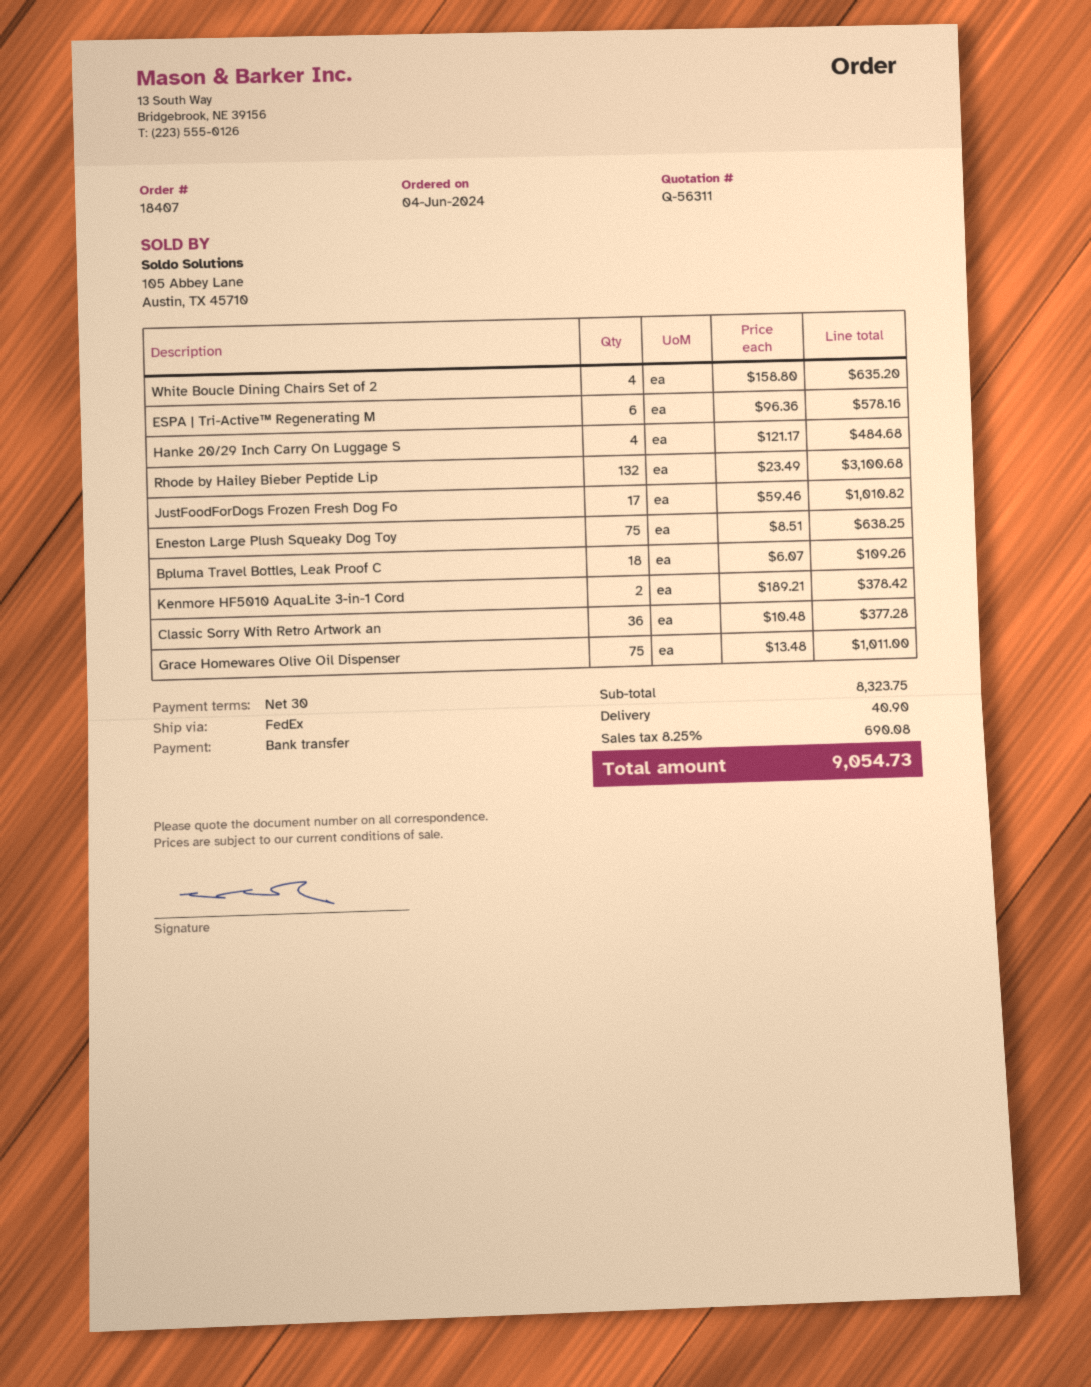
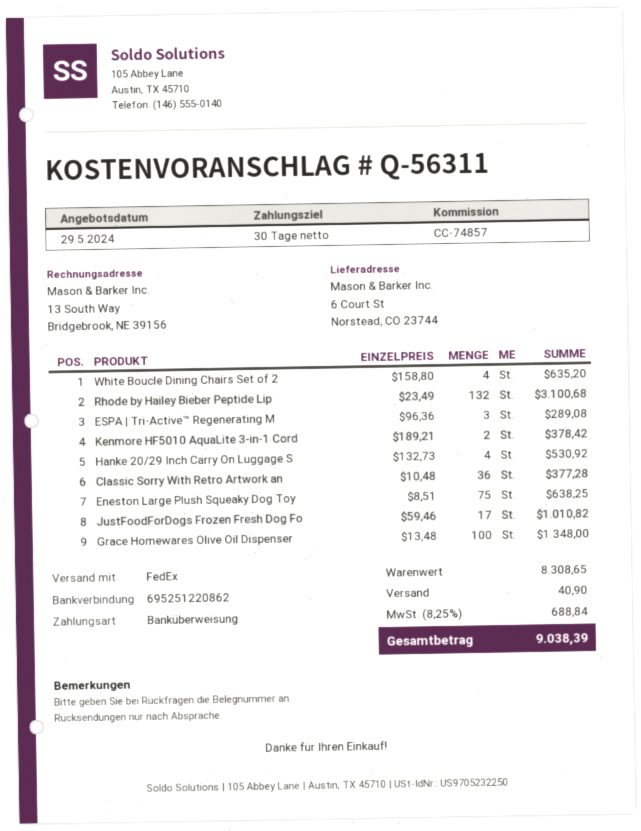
ESPA | Tri-Active™ Regenerating M: 6 x 96.36 = 578.16 -> 3 x 96.36 = 289.08
Hanke 20/29 Inch Carry On Luggage S: 4 x 121.17 = 484.68 -> 4 x 132.73 = 530.92
Bpluma Travel Bottles, Leak Proof C: 18 x 6.07 = 109.26 -> none
Grace Homewares Olive Oil Dispenser: 75 x 13.48 = 1011.00 -> 100 x 13.48 = 1348.00
subtotal: 8323.75 -> 8308.65
tax: 8.25% = 690.08 -> 8.25% = 688.84
total: 9054.73 -> 9038.39

